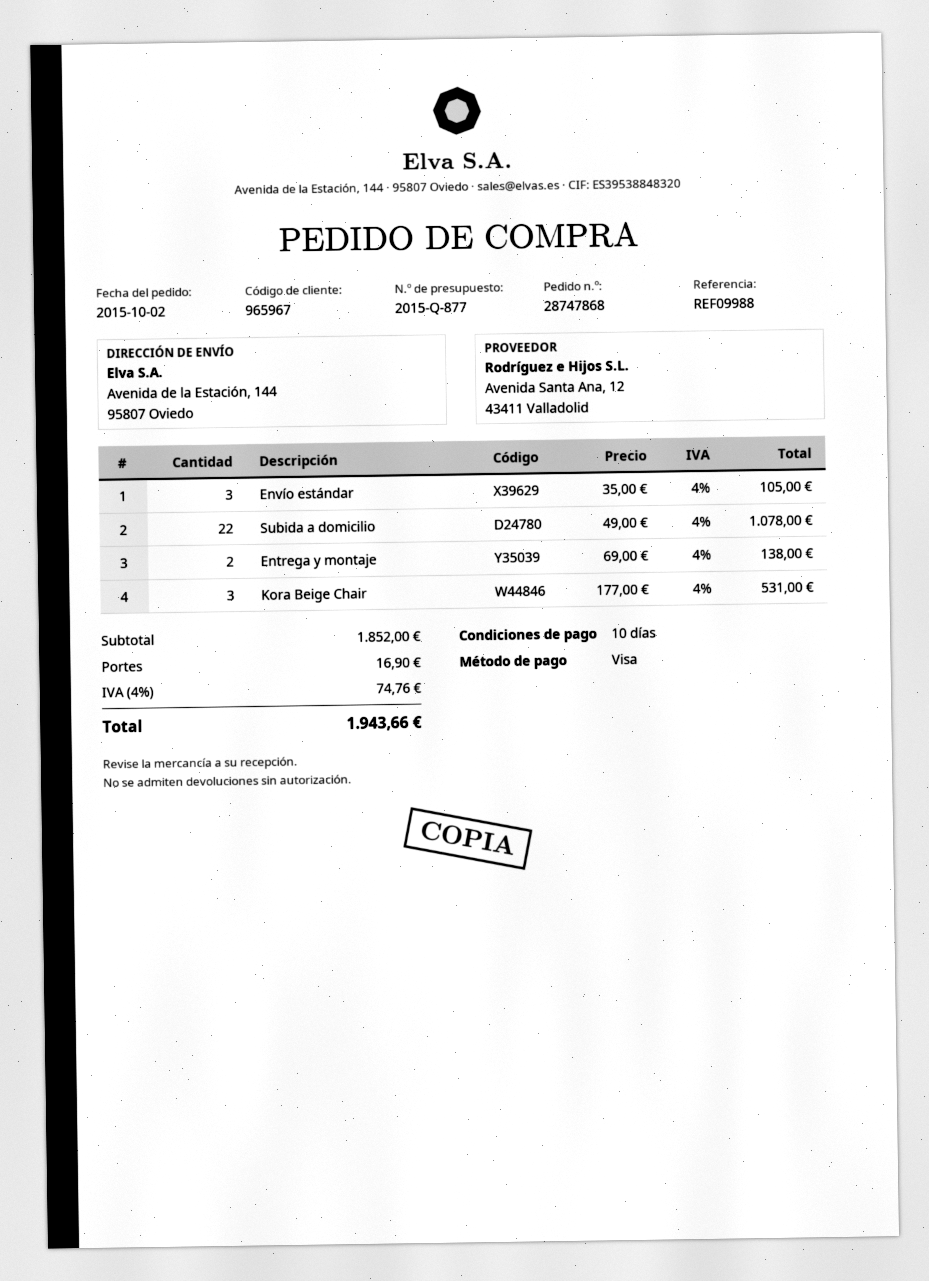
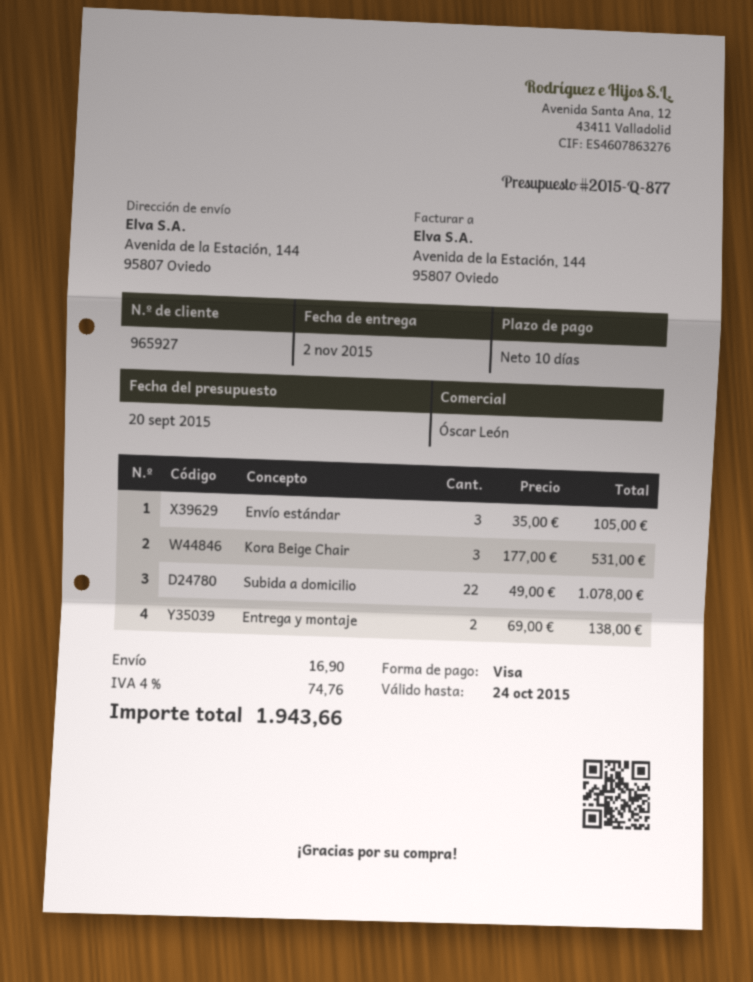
customer number: 965967 -> 965927

